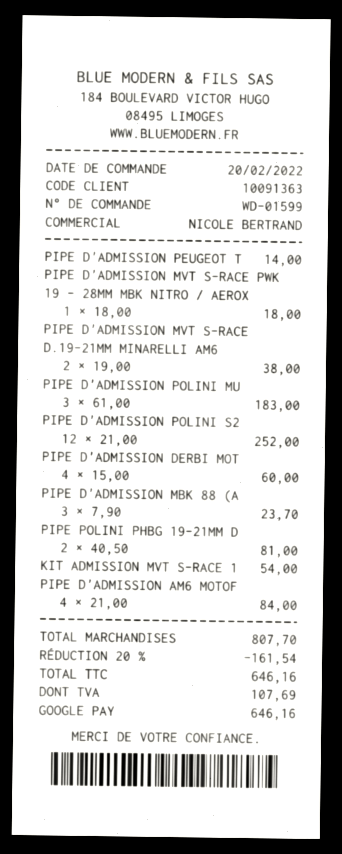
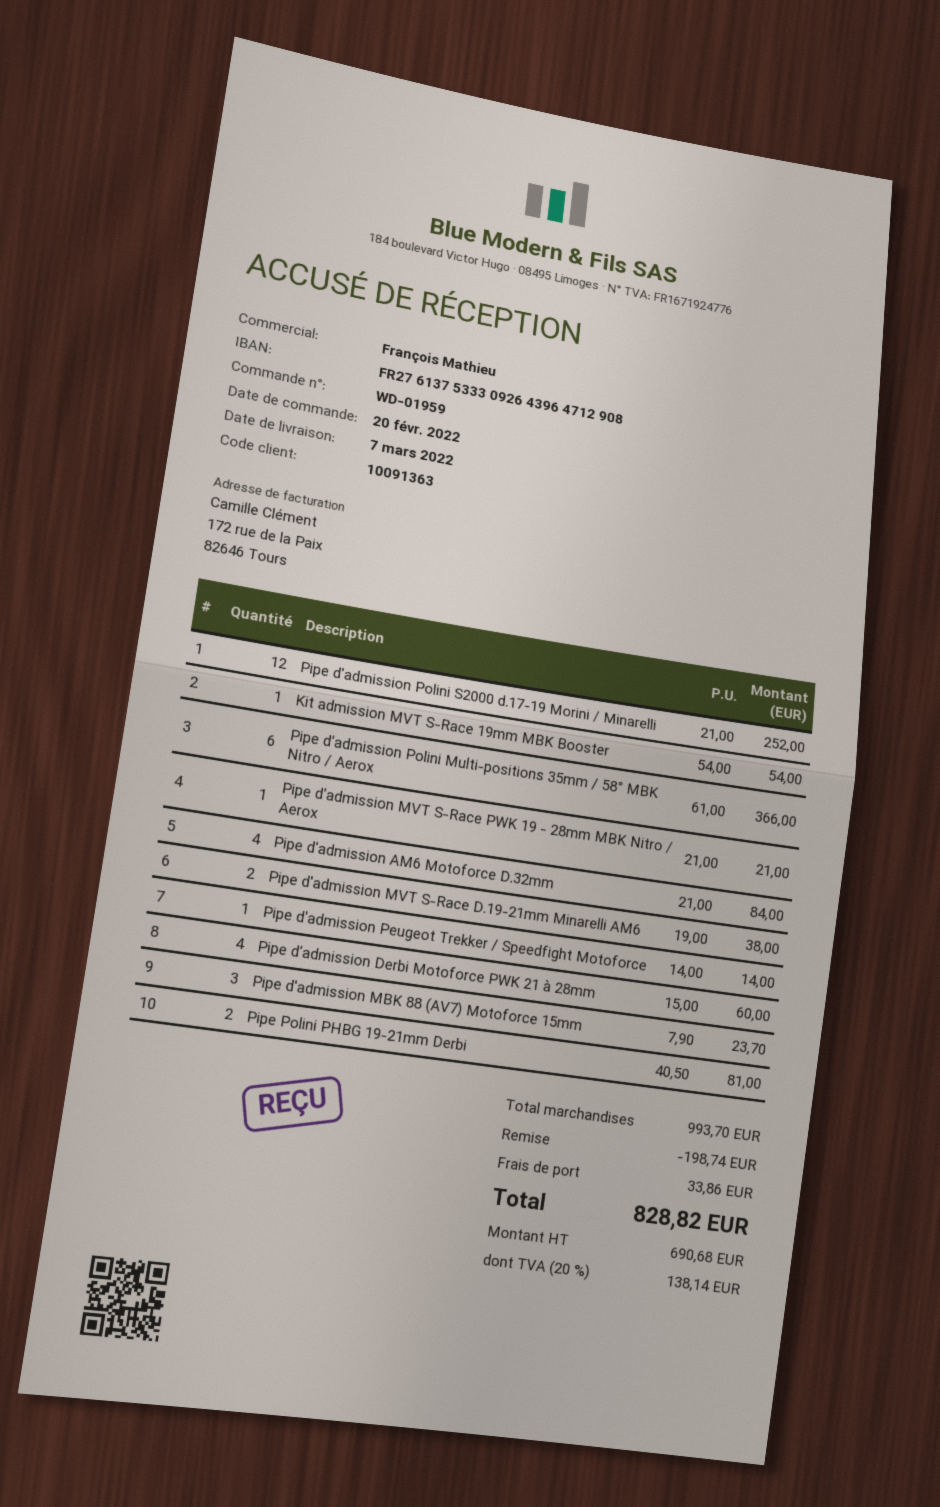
order number: WD-01599 -> WD-01959
sales rep: NICOLE BERTRAND -> François Mathieu
PIPE D'ADMISSION MVT S-RACE PWK 19 - 28MM MBK NITRO / AEROX: 1 x 18.00 = 18.00 -> 1 x 21.00 = 21.00
PIPE D'ADMISSION POLINI MU: 3 x 61.00 = 183.00 -> 6 x 61.00 = 366.00
subtotal: 807.70 -> 993.70
discount: 161.54 -> 198.74
shipping: none -> 33.86
tax: 107.69 -> 138.14
total: 646.16 -> 828.82

